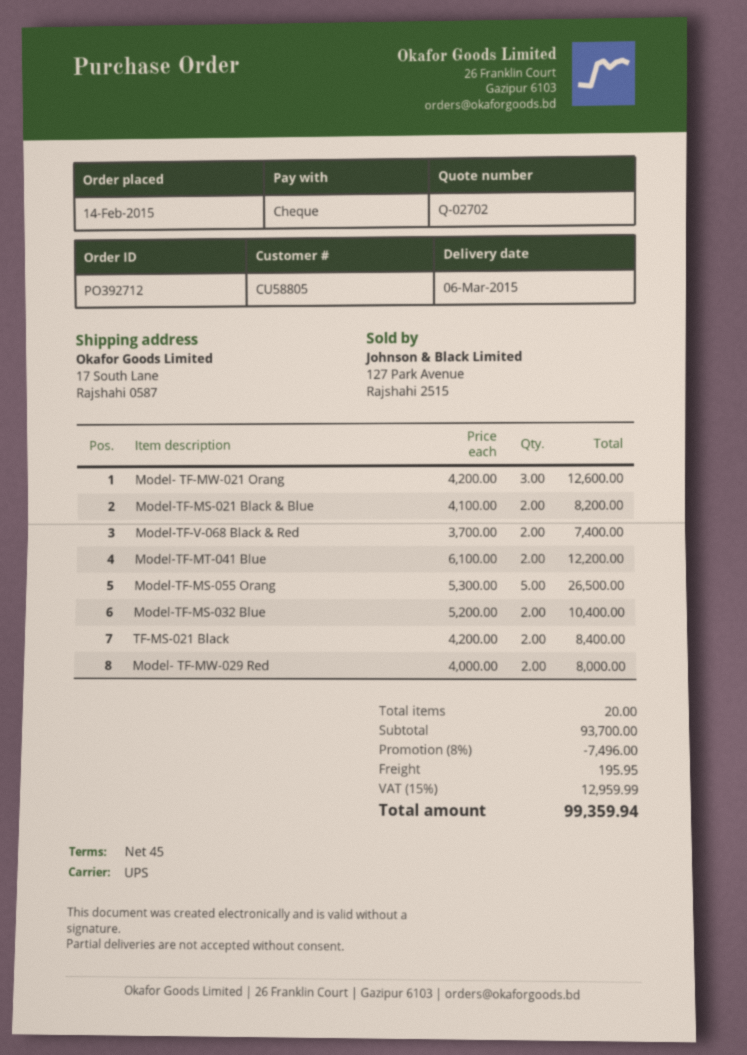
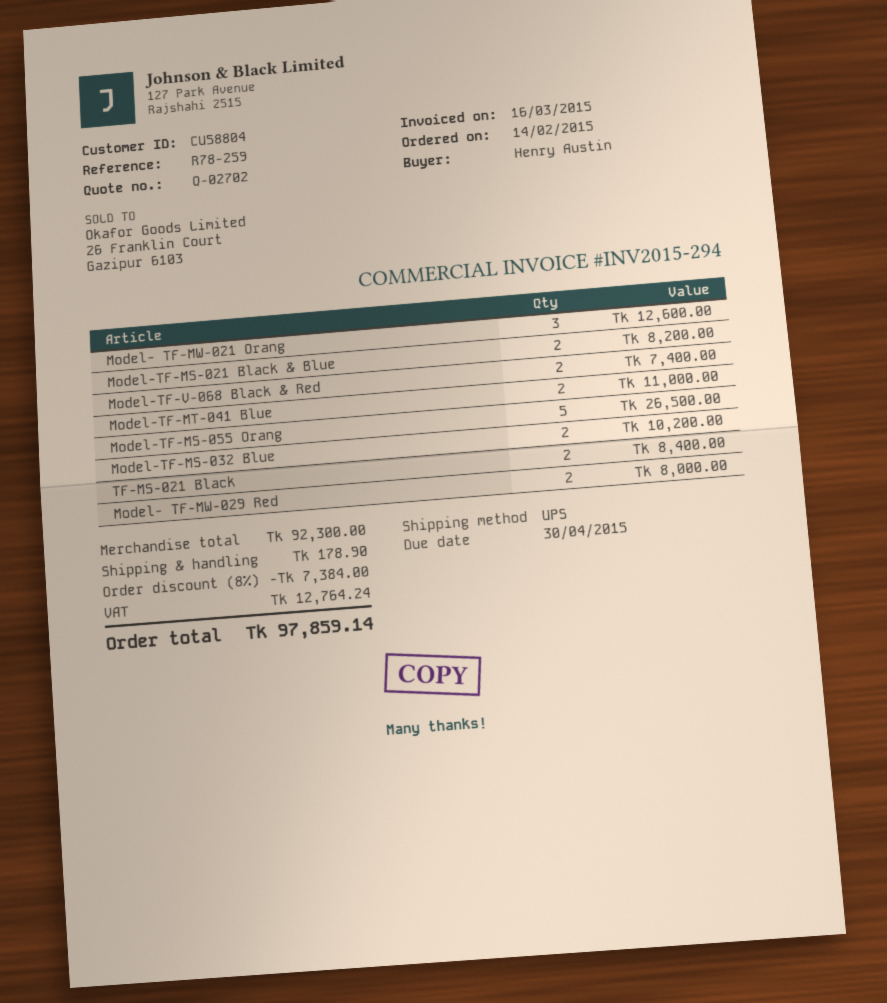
customer number: CU58805 -> CU58804
Model-TF-MT-041 Blue: 2 for 12200.00 -> 2 for 11000.00
Model-TF-MS-032 Blue: 2 for 10400.00 -> 2 for 10200.00
subtotal: 93700.00 -> 92300.00
discount: 8% = 7496.00 -> 8% = 7384.00
shipping: 195.95 -> 178.90
tax: 12959.99 -> 12764.24
total: 99359.94 -> 97859.14

